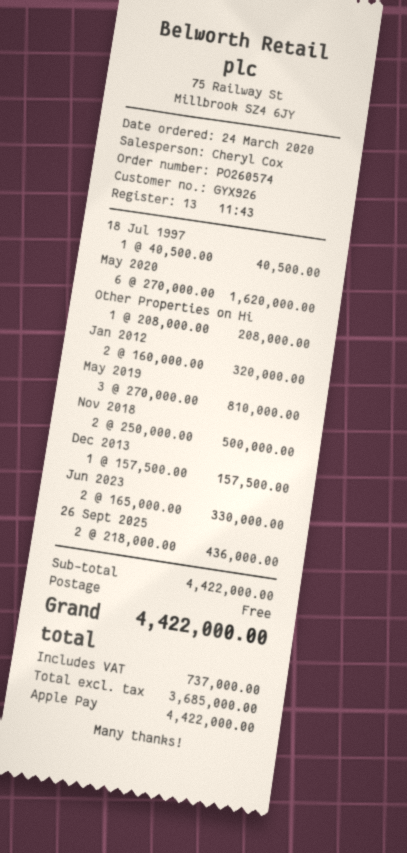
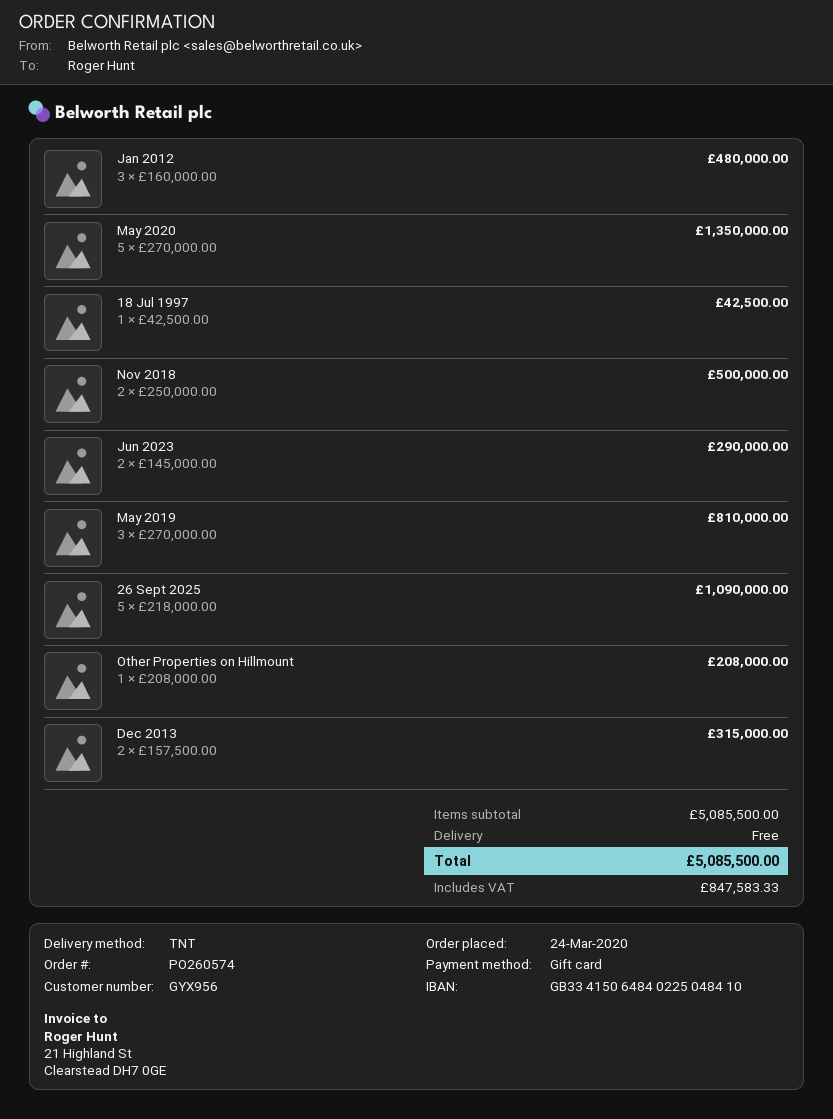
customer number: GYX926 -> GYX956
payment method: Apple Pay -> gift card
18 Jul 1997: 1 x 40500.00 = 40500.00 -> 1 x 42500.00 = 42500.00
May 2020: 6 x 270000.00 = 1620000.00 -> 5 x 270000.00 = 1350000.00
Jan 2012: 2 x 160000.00 = 320000.00 -> 3 x 160000.00 = 480000.00
Dec 2013: 1 x 157500.00 = 157500.00 -> 2 x 157500.00 = 315000.00
Jun 2023: 2 x 165000.00 = 330000.00 -> 2 x 145000.00 = 290000.00
26 Sept 2025: 2 x 218000.00 = 436000.00 -> 5 x 218000.00 = 1090000.00
subtotal: 4422000.00 -> 5085500.00
tax: 737000.00 -> 847583.33
total: 4422000.00 -> 5085500.00

